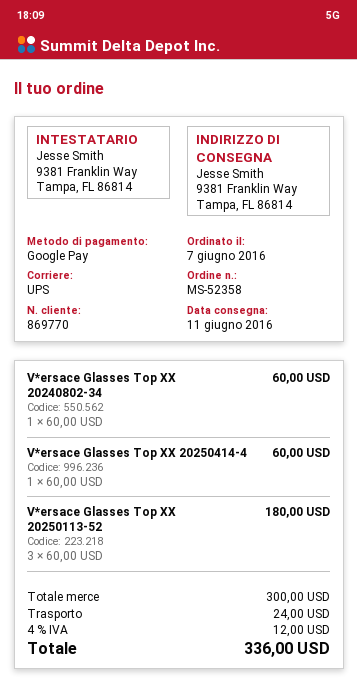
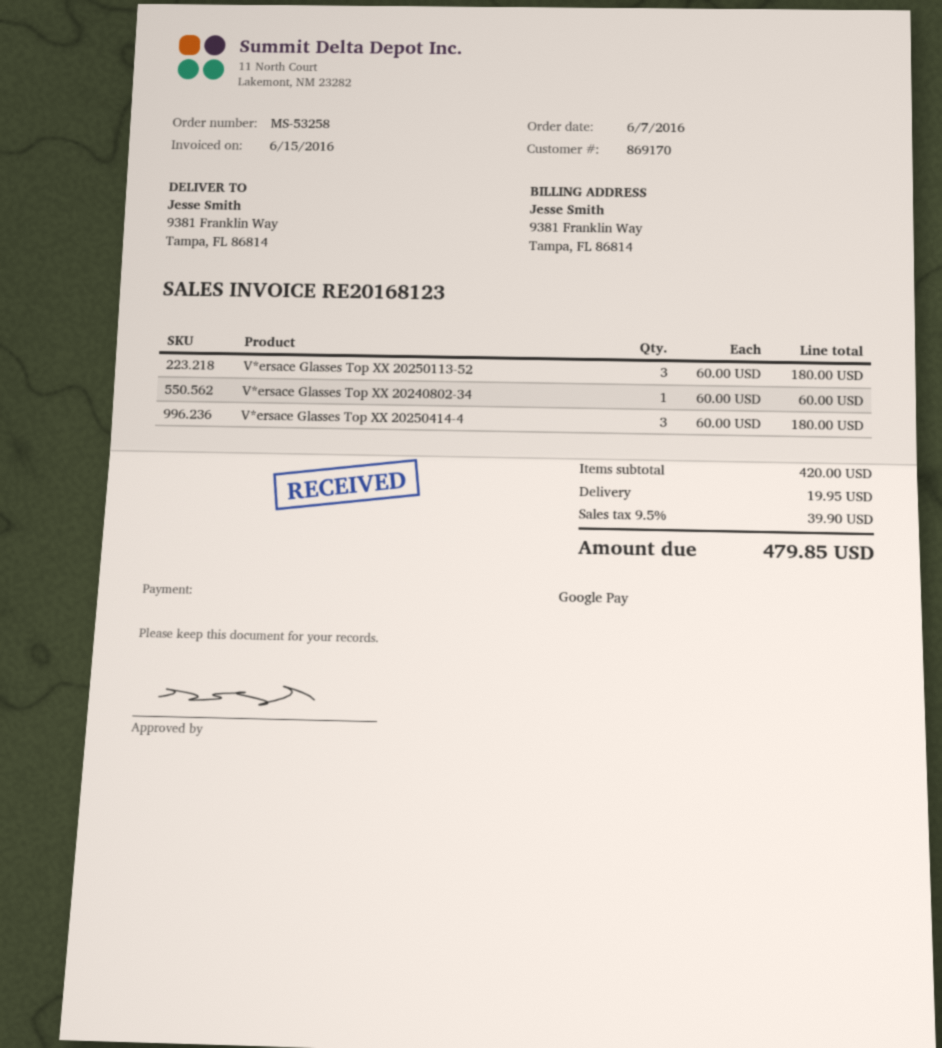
order number: MS-52358 -> MS-53258
customer number: 869770 -> 869170
V*ersace Glasses Top XX 20250414-4: 1 x 60.00 = 60.00 -> 3 x 60.00 = 180.00
subtotal: 300.00 -> 420.00
shipping: 24.00 -> 19.95
tax: 4% = 12.00 -> 9.5% = 39.90
total: 336.00 -> 479.85

